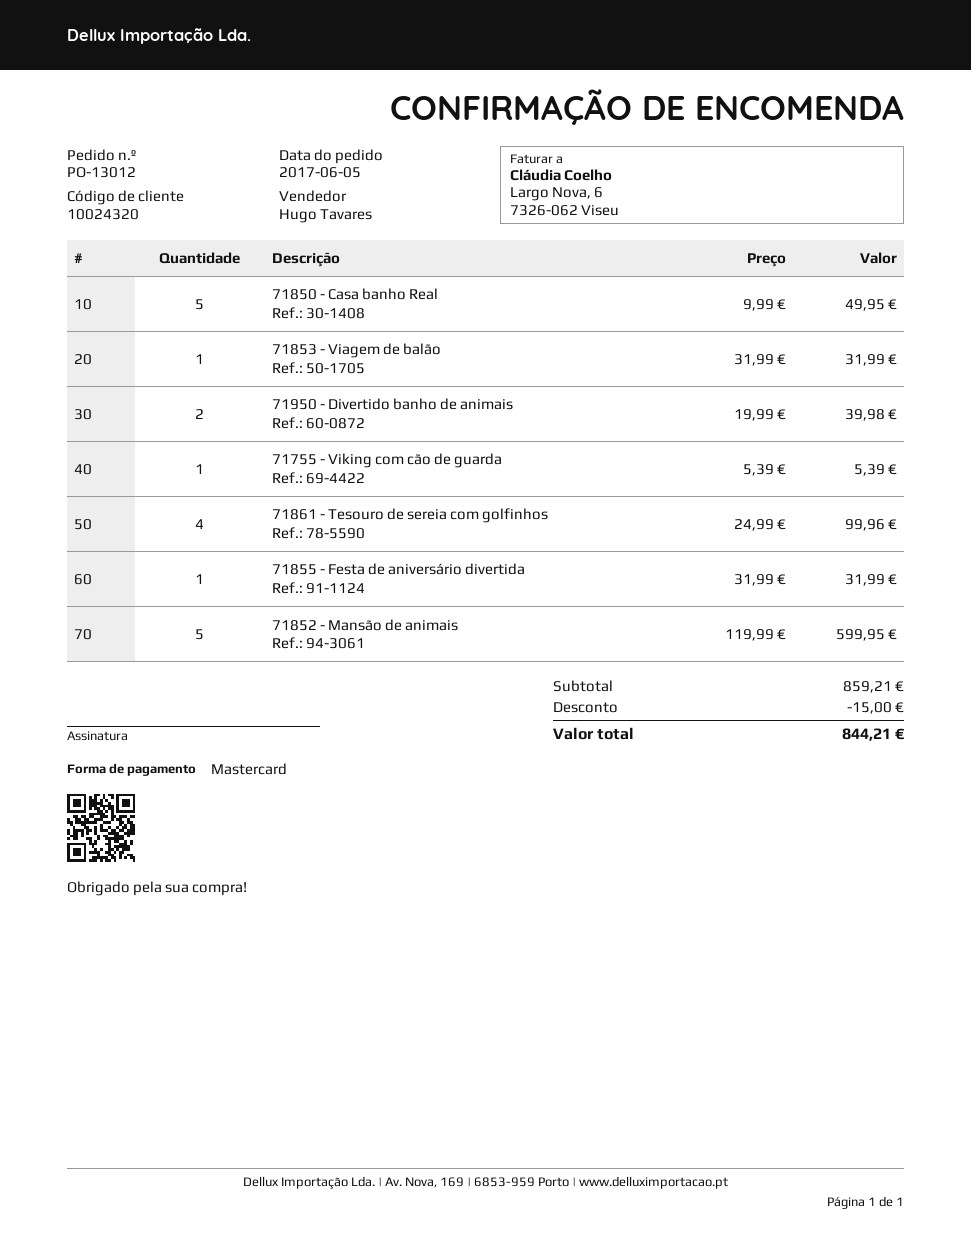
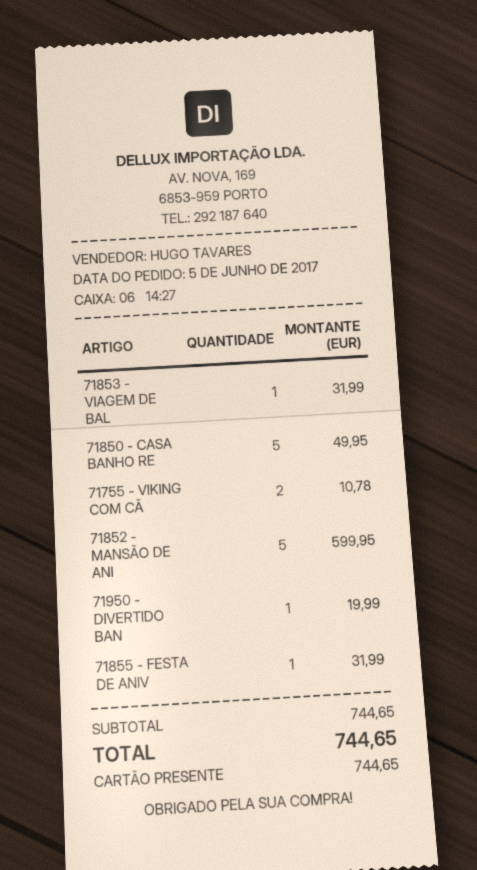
payment method: Mastercard -> gift card
71950 - Divertido banho de animais: 2 for 39.98 -> 1 for 19.99
71755 - Viking com cão de guarda: 1 for 5.39 -> 2 for 10.78
71861 - Tesouro de sereia com golfinhos: 4 for 99.96 -> none
subtotal: 859.21 -> 744.65
discount: 15.00 -> none
total: 844.21 -> 744.65

